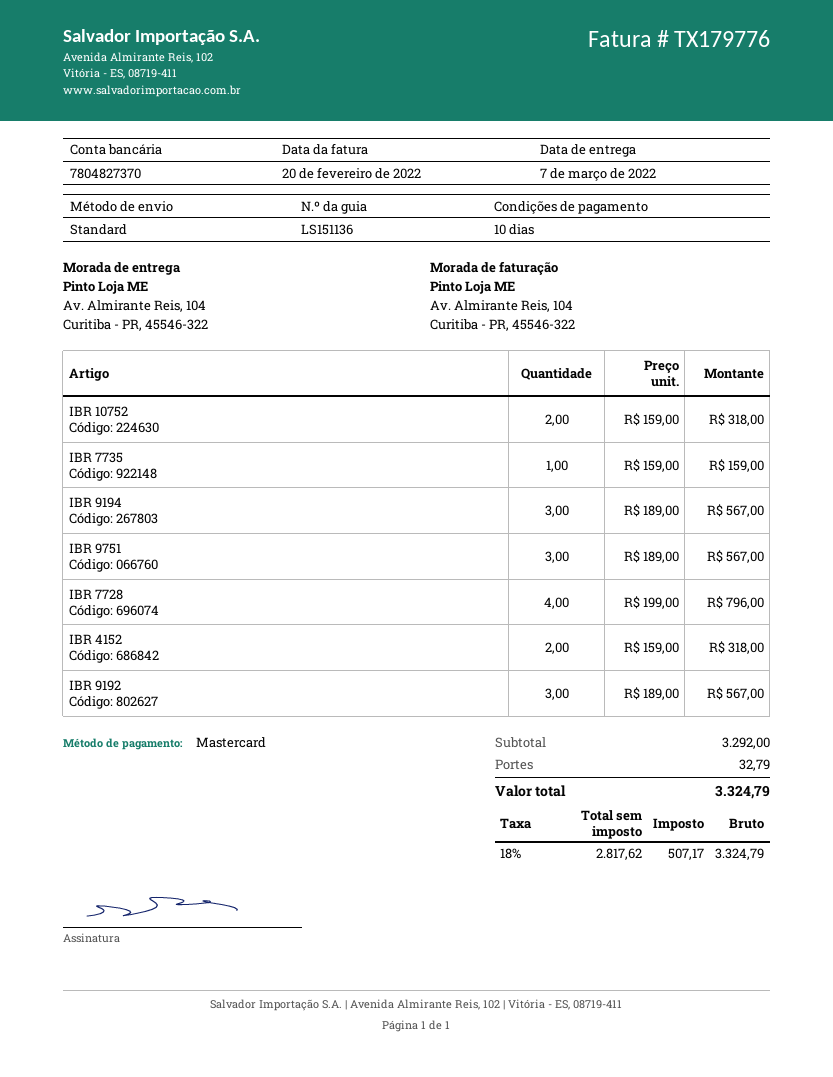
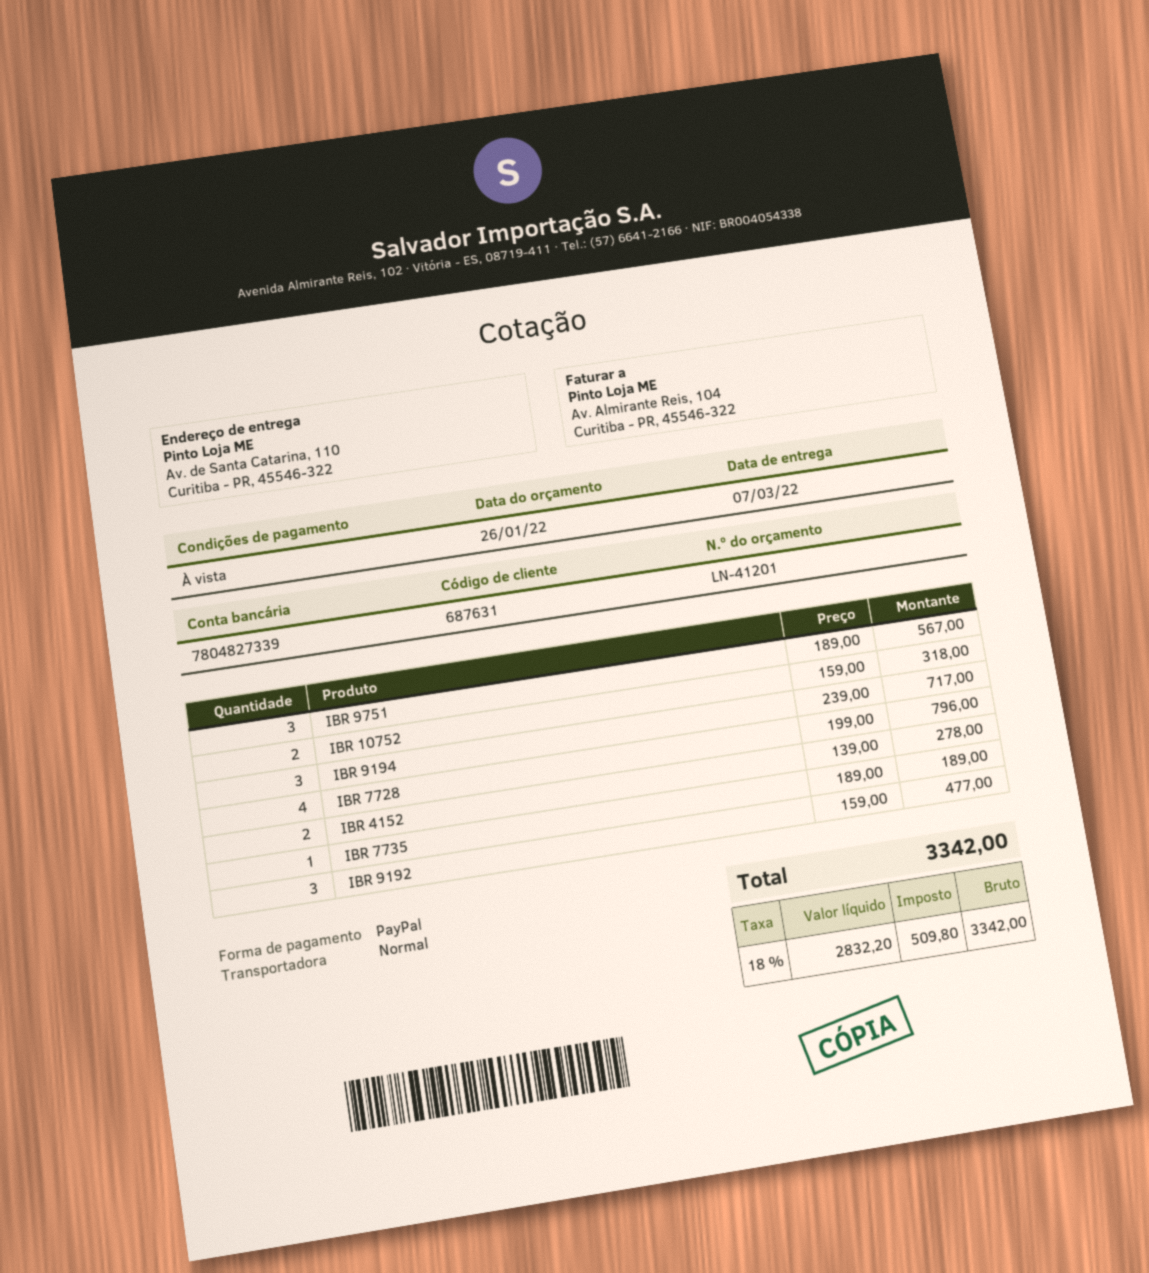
payment terms: 10 days -> on receipt
payment method: Mastercard -> PayPal
bank account: 7804827370 -> 7804827339
ship to: Av. Almirante Reis, 104, Curitiba - PR, 45546-322 -> Av. de Santa Catarina, 110, Curitiba - PR, 45546-322
IBR 7735: 1 x 159.00 = 159.00 -> 1 x 189.00 = 189.00
IBR 9194: 3 x 189.00 = 567.00 -> 3 x 239.00 = 717.00
IBR 4152: 2 x 159.00 = 318.00 -> 2 x 139.00 = 278.00
IBR 9192: 3 x 189.00 = 567.00 -> 3 x 159.00 = 477.00
shipping: 32.79 -> none
net: 2817.62 -> 2832.20
tax: 18% = 507.17 -> 18% = 509.80
total: 3324.79 -> 3342.00

